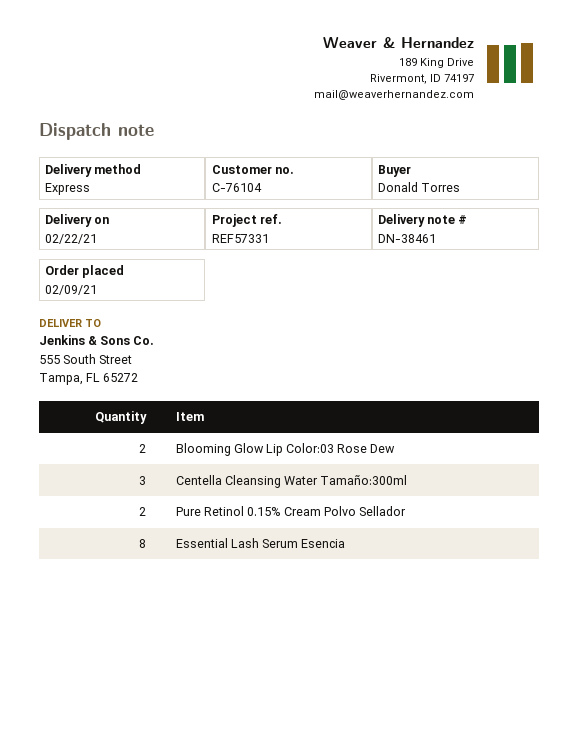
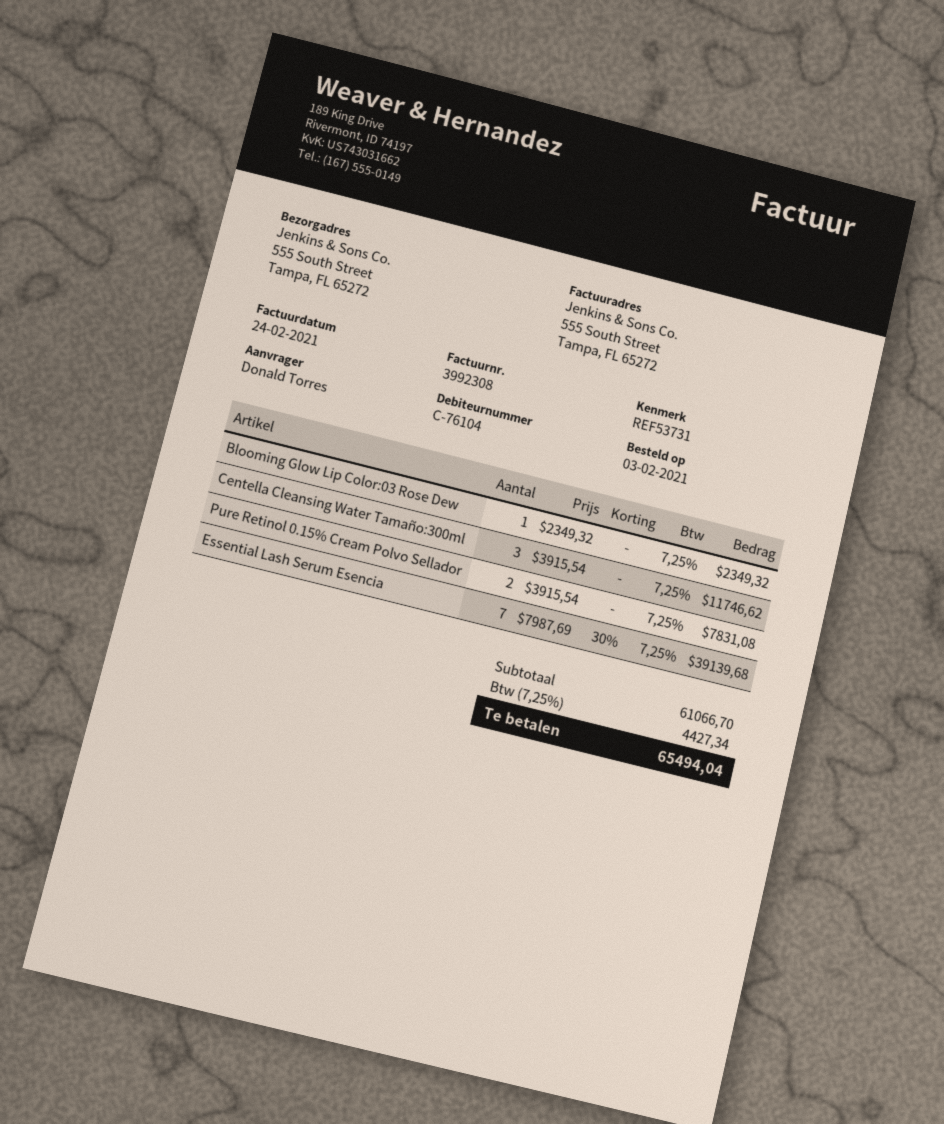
order date: 2021-02-09 -> 2021-02-03
reference: REF57331 -> REF53731
Blooming Glow Lip Color:03 Rose Dew: 2 -> 1
Essential Lash Serum Esencia: 8 -> 7

